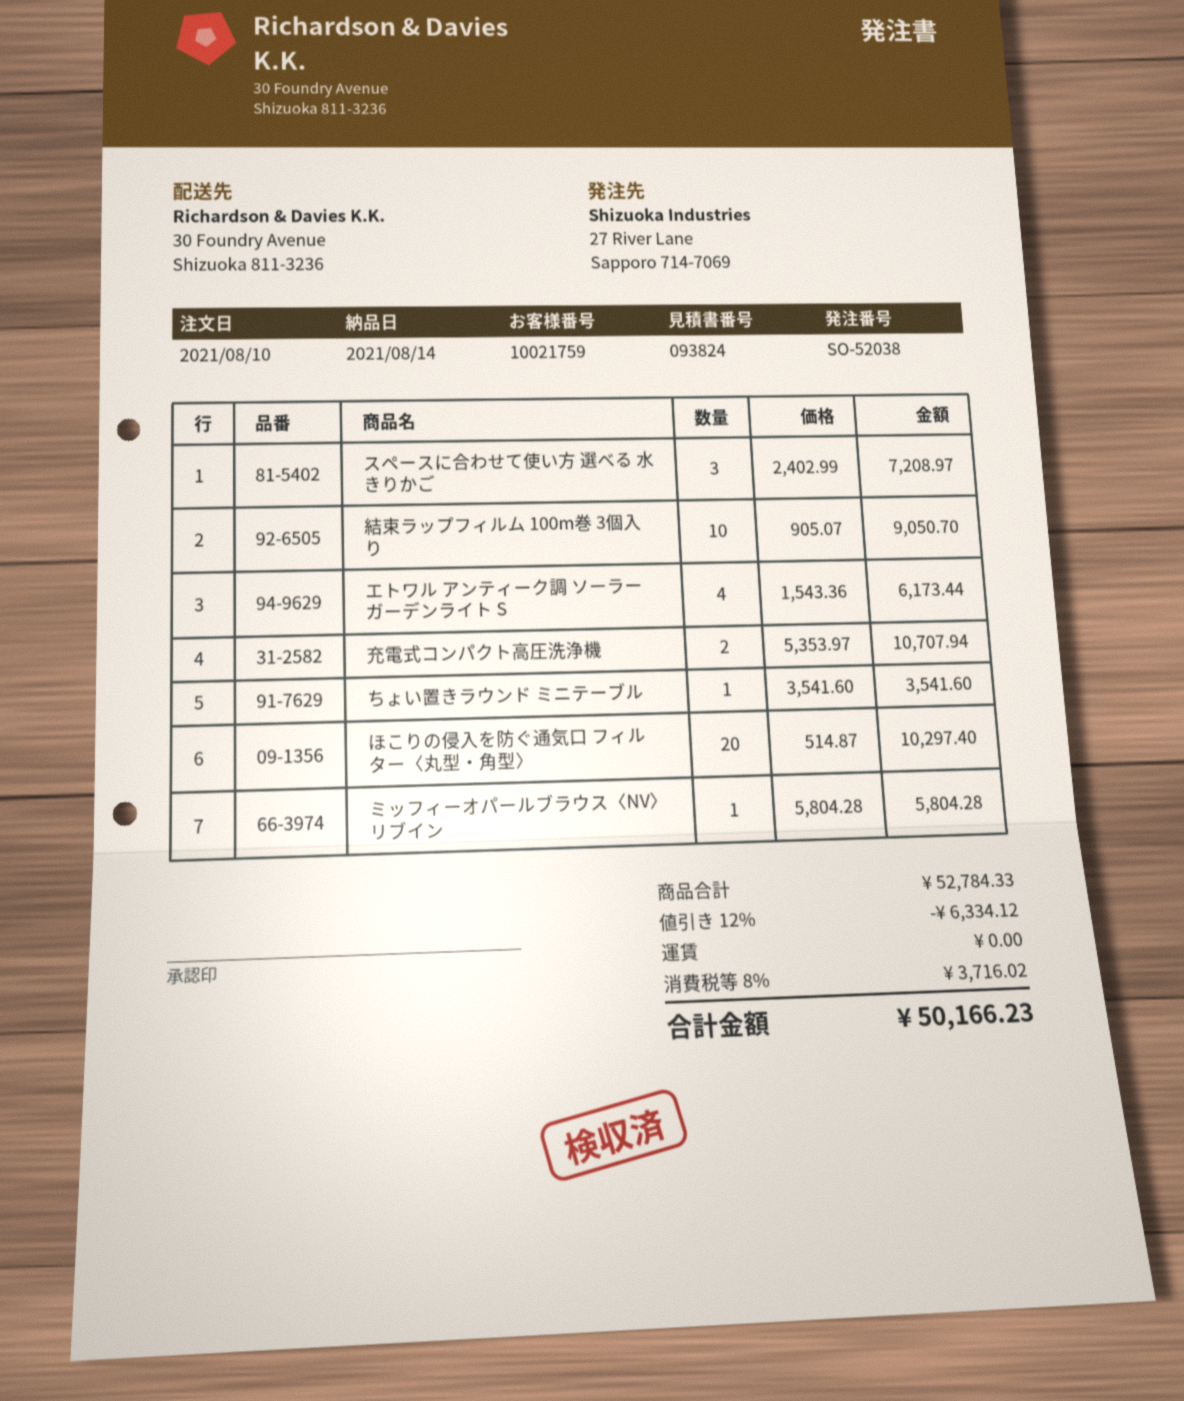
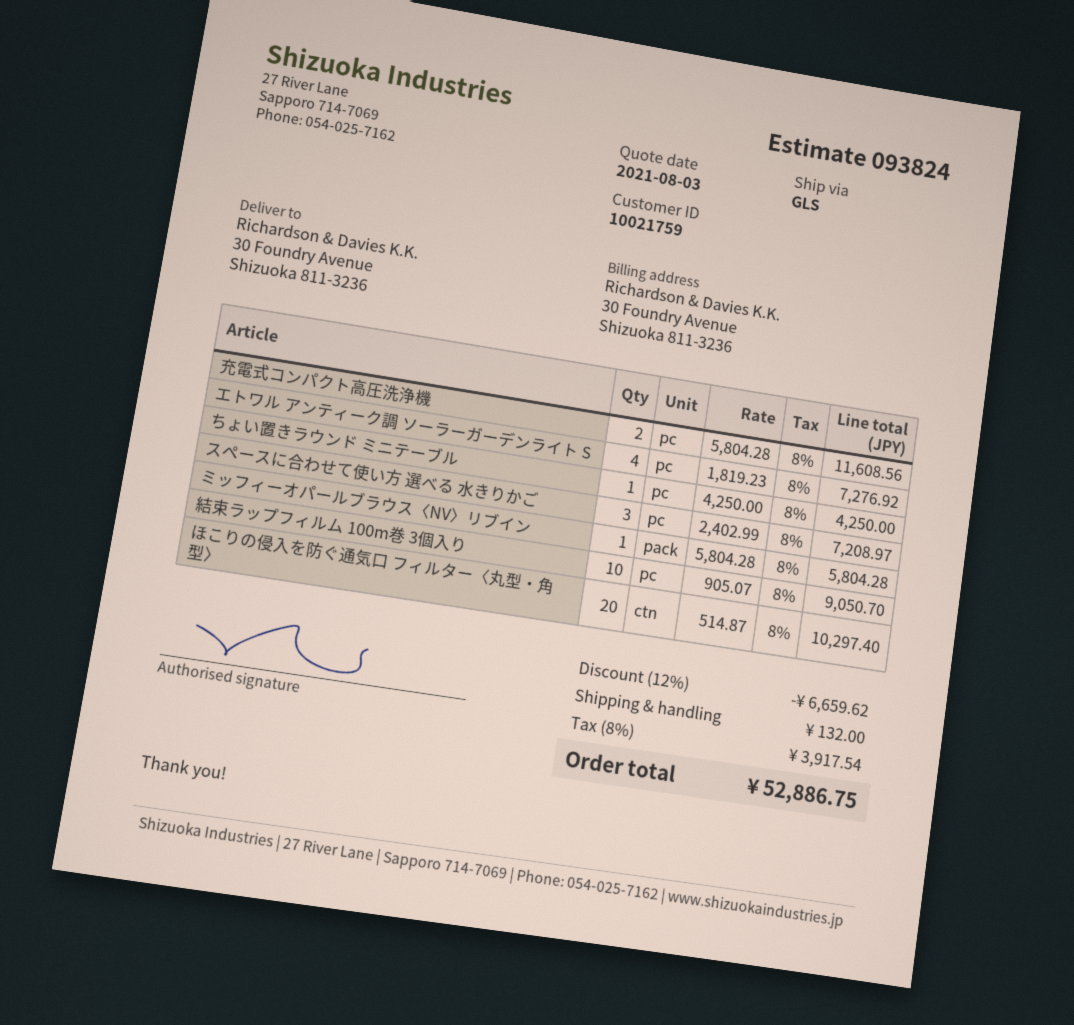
エトワル アンティーク調 ソーラーガーデンライト S: 4 x 1543.36 = 6173.44 -> 4 x 1819.23 = 7276.92
充電式コンパクト高圧洗浄機: 2 x 5353.97 = 10707.94 -> 2 x 5804.28 = 11608.56
ちょい置きラウンド ミニテーブル: 1 x 3541.60 = 3541.60 -> 1 x 4250.00 = 4250.00
discount: 12% = 6334.12 -> 12% = 6659.62
shipping: 0.00 -> 132.00
tax: 8% = 3716.02 -> 8% = 3917.54
total: 50166.23 -> 52886.75

